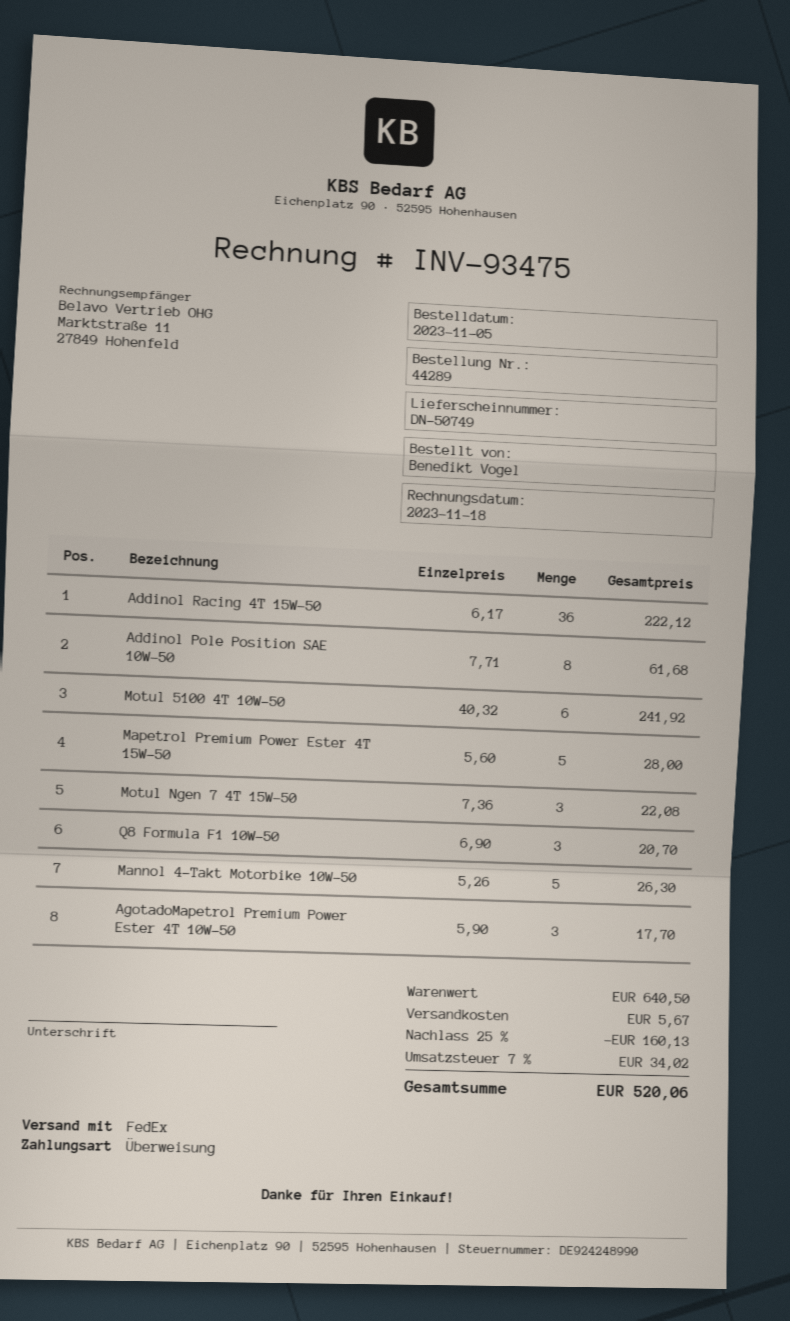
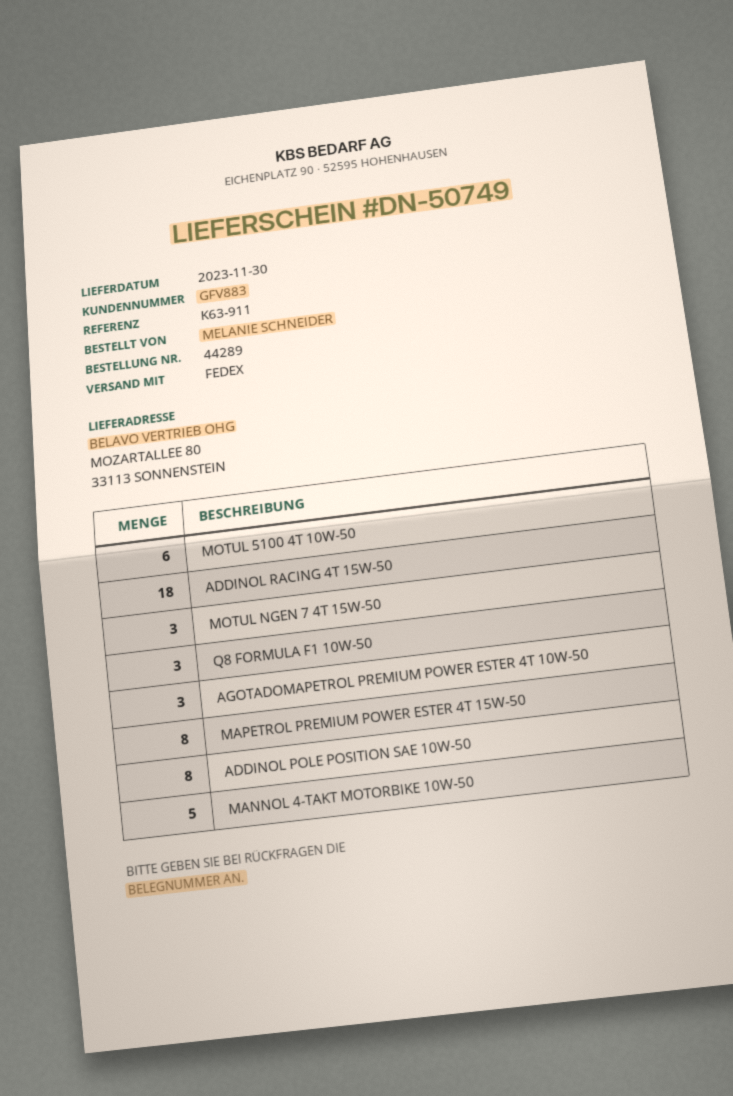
ordered by: Benedikt Vogel -> MELANIE SCHNEIDER
Addinol Racing 4T 15W-50: 36 -> 18
Mapetrol Premium Power Ester 4T 15W-50: 5 -> 8

